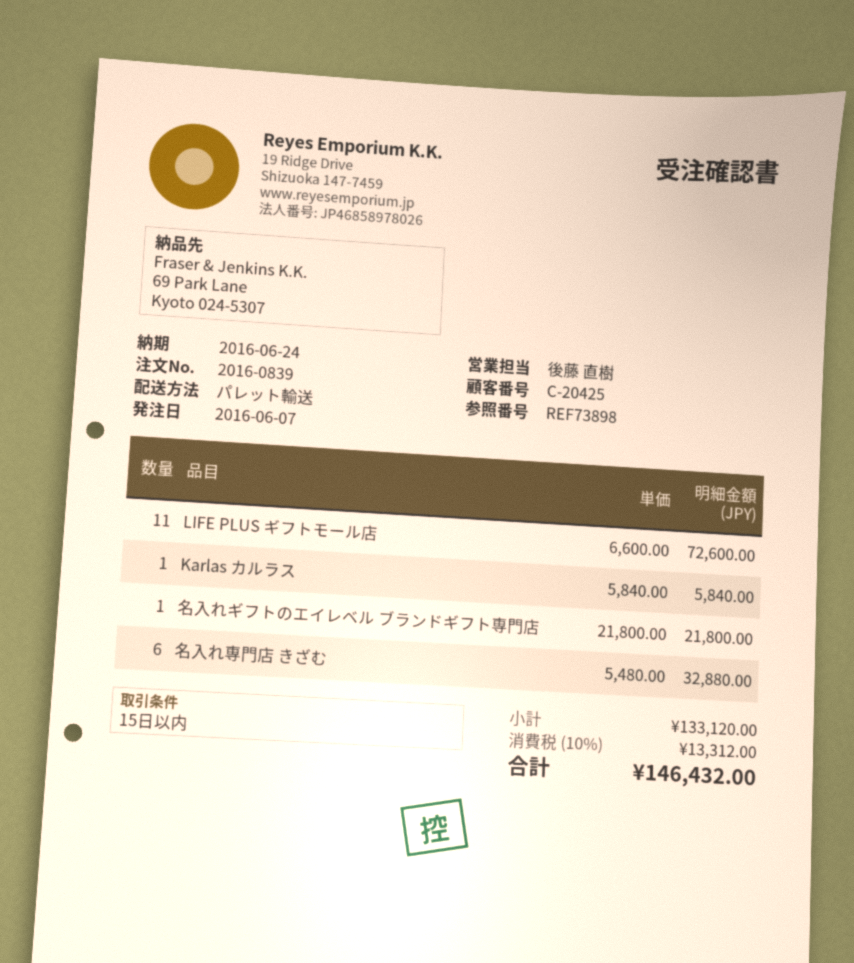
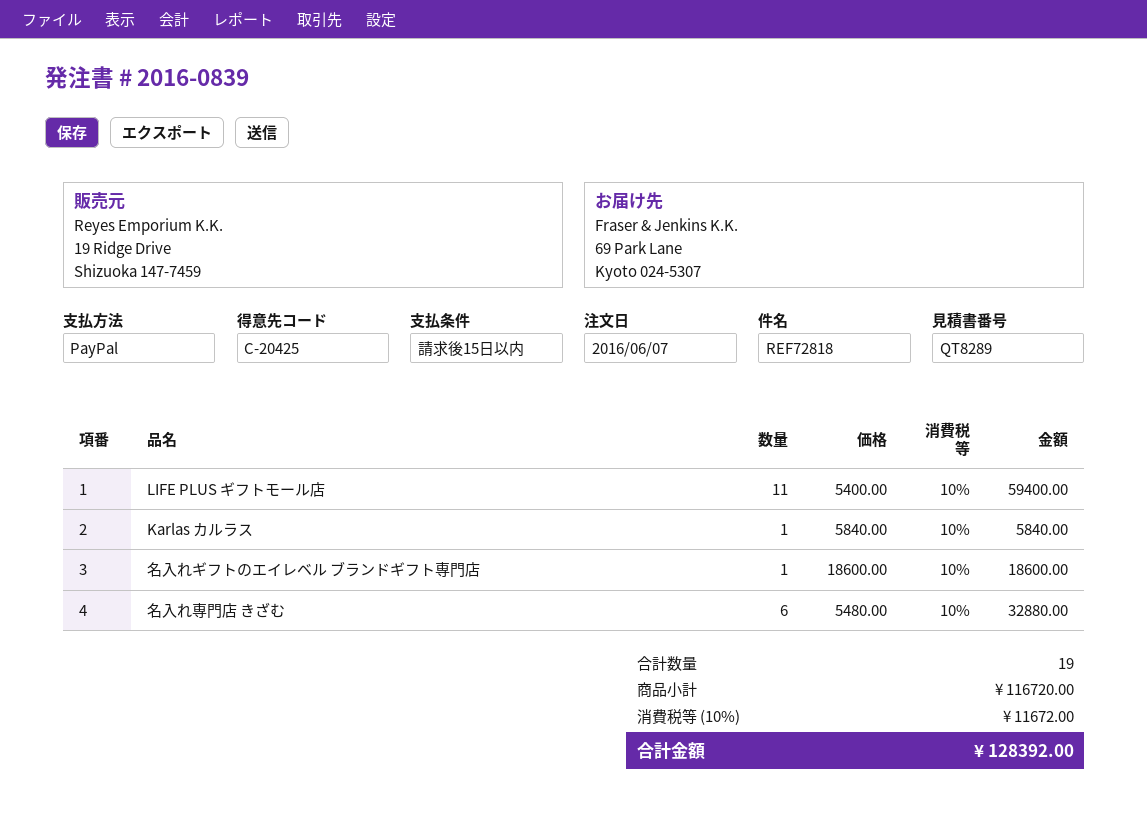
reference: REF73898 -> REF72818
LIFE PLUS ギフトモール店: 11 x 6600.00 = 72600.00 -> 11 x 5400.00 = 59400.00
名入れギフトのエイレベル ブランドギフト専門店: 1 x 21800.00 = 21800.00 -> 1 x 18600.00 = 18600.00
subtotal: 133120.00 -> 116720.00
tax: 10% = 13312.00 -> 10% = 11672.00
total: 146432.00 -> 128392.00

